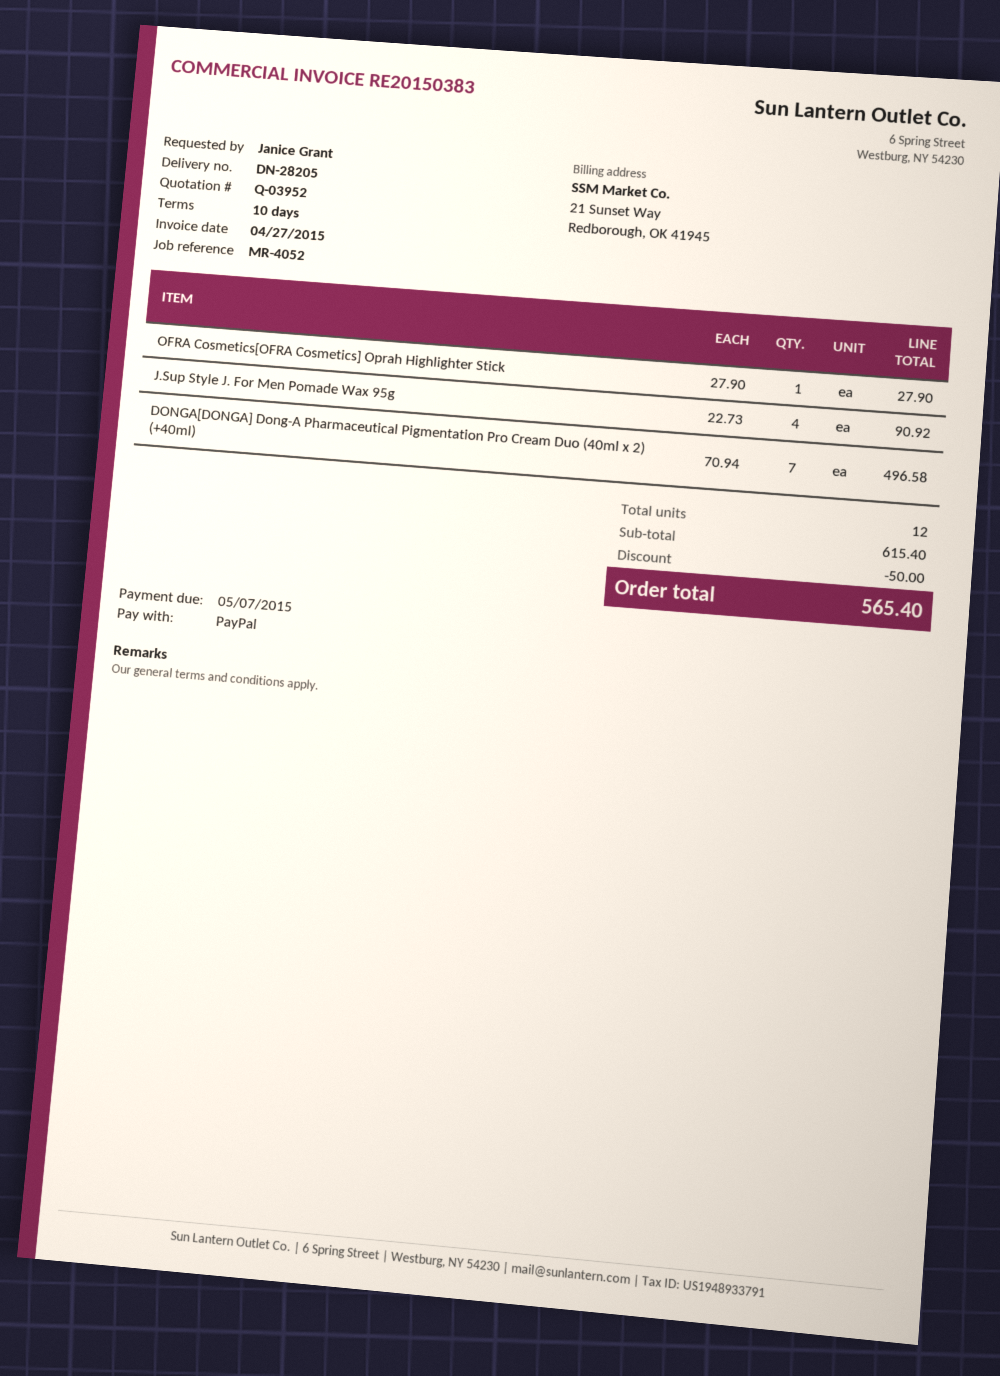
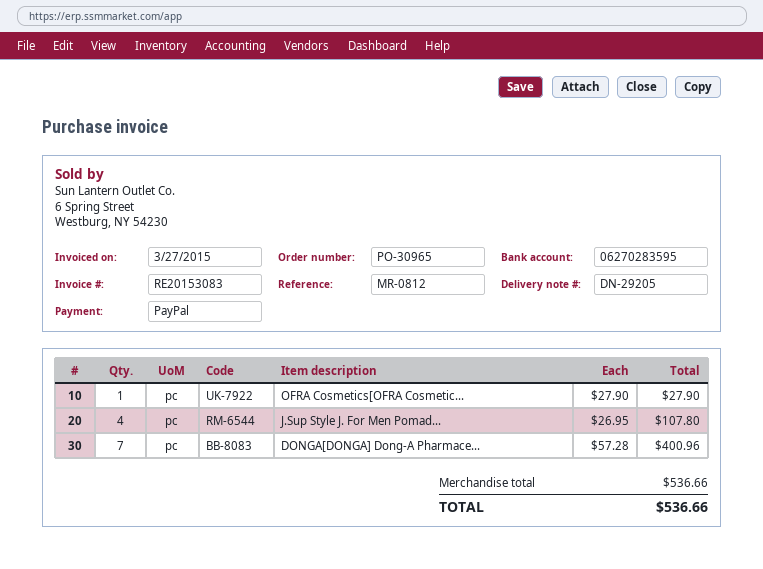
delivery note number: DN-28205 -> DN-29205
invoice number: RE20150383 -> RE20153083
invoice date: 2015-04-27 -> 2015-03-27
reference: MR-4052 -> MR-0812
J.Sup Style J. For Men Pomade Wax 95g: 4 x 22.73 = 90.92 -> 4 x 26.95 = 107.80
DONGA[DONGA] Dong-A Pharmaceutical Pigmentation Pro Cream Duo (40ml x 2) (+40ml): 7 x 70.94 = 496.58 -> 7 x 57.28 = 400.96
subtotal: 615.40 -> 536.66
discount: 50.00 -> none
total: 565.40 -> 536.66

